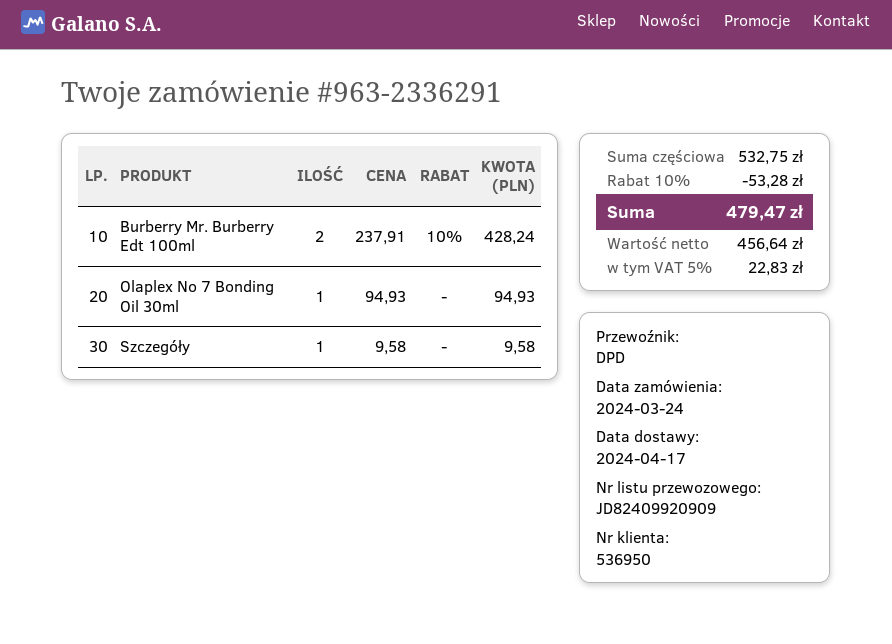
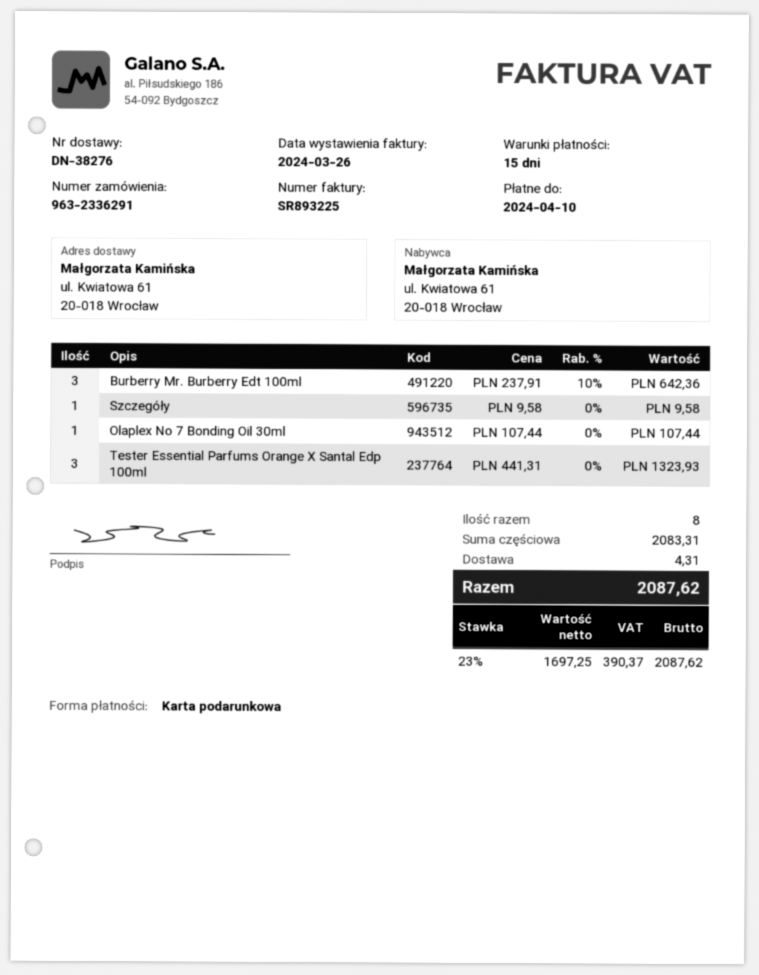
Burberry Mr. Burberry Edt 100ml: 2 x 237.91 - 10% = 428.24 -> 3 x 237.91 - 10% = 642.36
Olaplex No 7 Bonding Oil 30ml: 1 x 94.93 = 94.93 -> 1 x 107.44 = 107.44
Tester Essential Parfums Orange X Santal Edp 100ml: none -> 3 x 441.31 = 1323.93
subtotal: 532.75 -> 2083.31
discount: 10% = 53.28 -> none
shipping: none -> 4.31
net: 456.64 -> 1697.25
tax: 5% = 22.83 -> 23% = 390.37
total: 479.47 -> 2087.62

